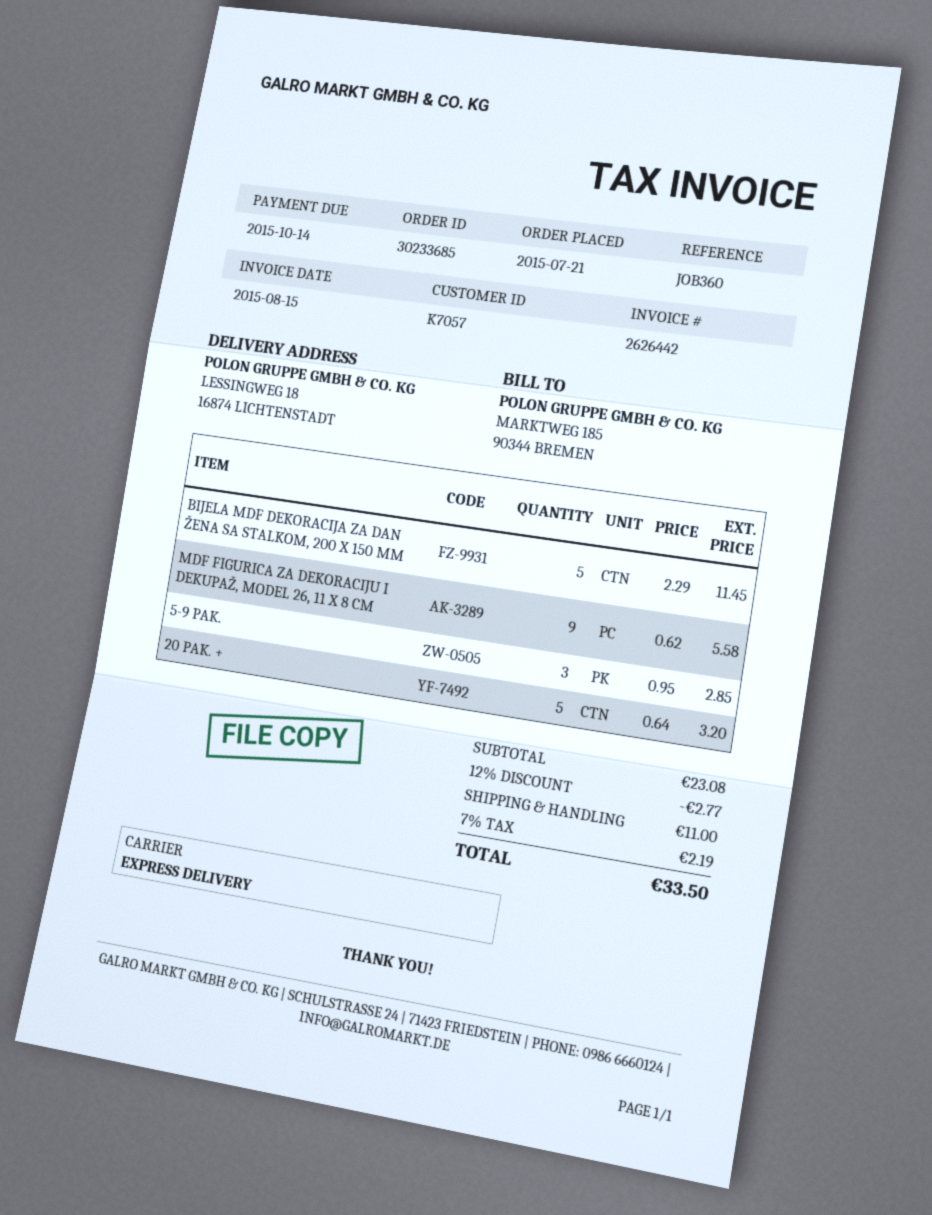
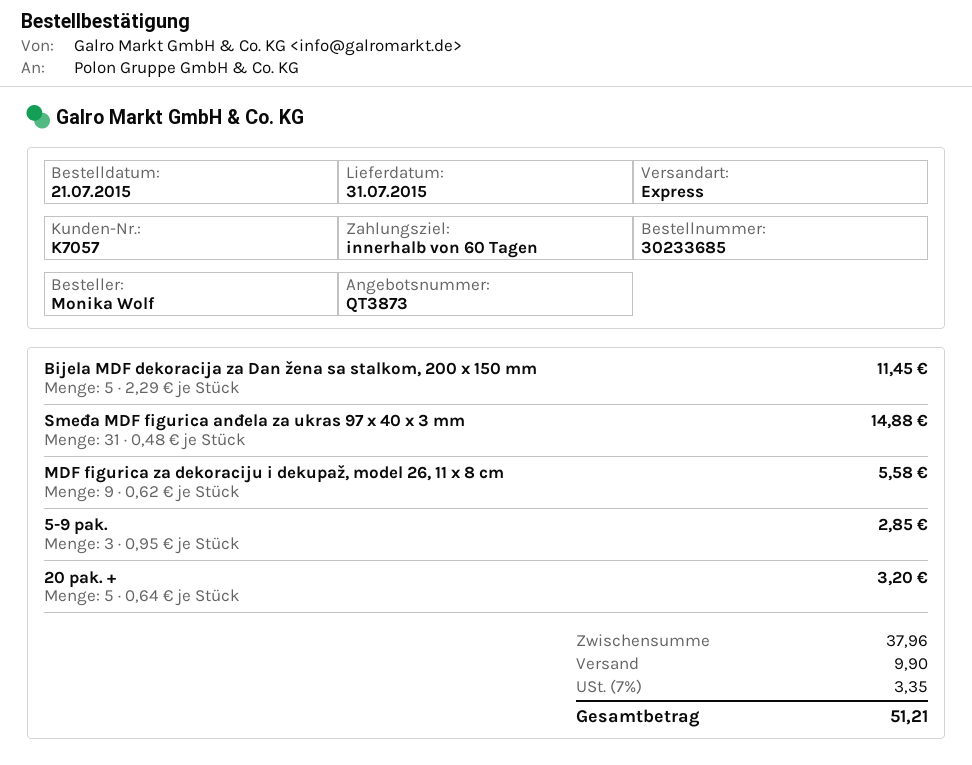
Smeđa MDF figurica anđela za ukras 97 x 40 x 3 mm: none -> 31 x 0.48 = 14.88
subtotal: 23.08 -> 37.96
discount: 12% = 2.77 -> none
shipping: 11.00 -> 9.90
tax: 7% = 2.19 -> 7% = 3.35
total: 33.50 -> 51.21

